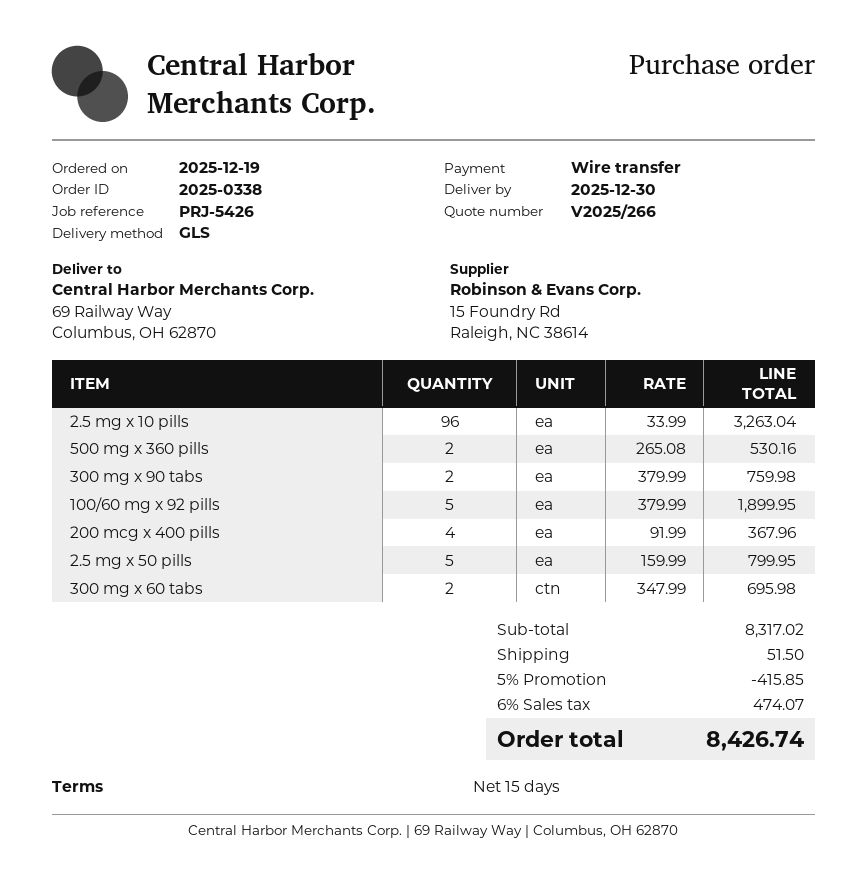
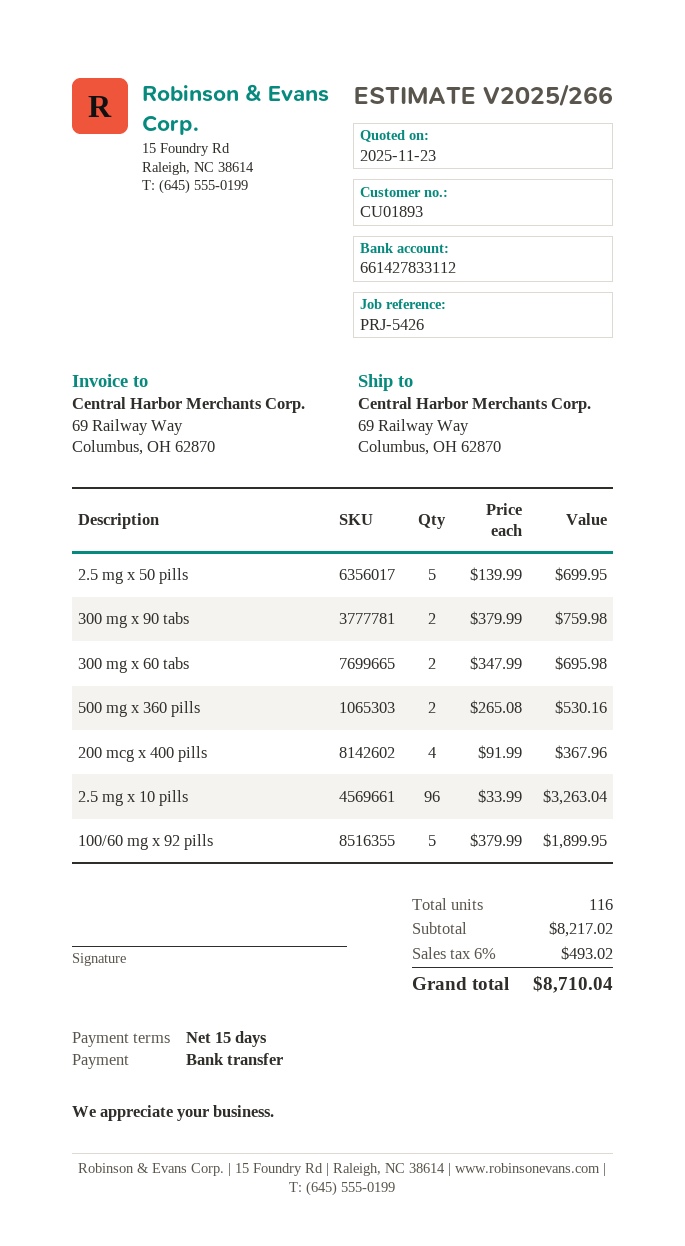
2.5 mg x 50 pills: 5 x 159.99 = 799.95 -> 5 x 139.99 = 699.95
subtotal: 8317.02 -> 8217.02
discount: 5% = 415.85 -> none
shipping: 51.50 -> none
tax: 6% = 474.07 -> 6% = 493.02
total: 8426.74 -> 8710.04

